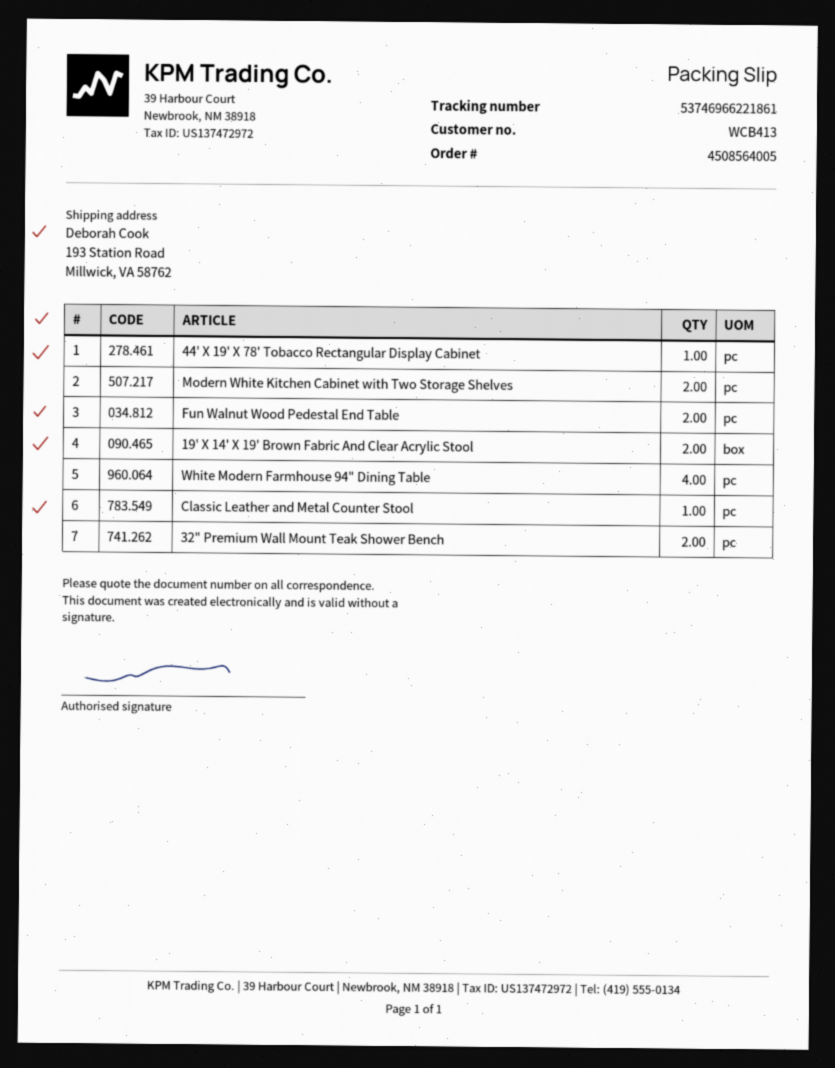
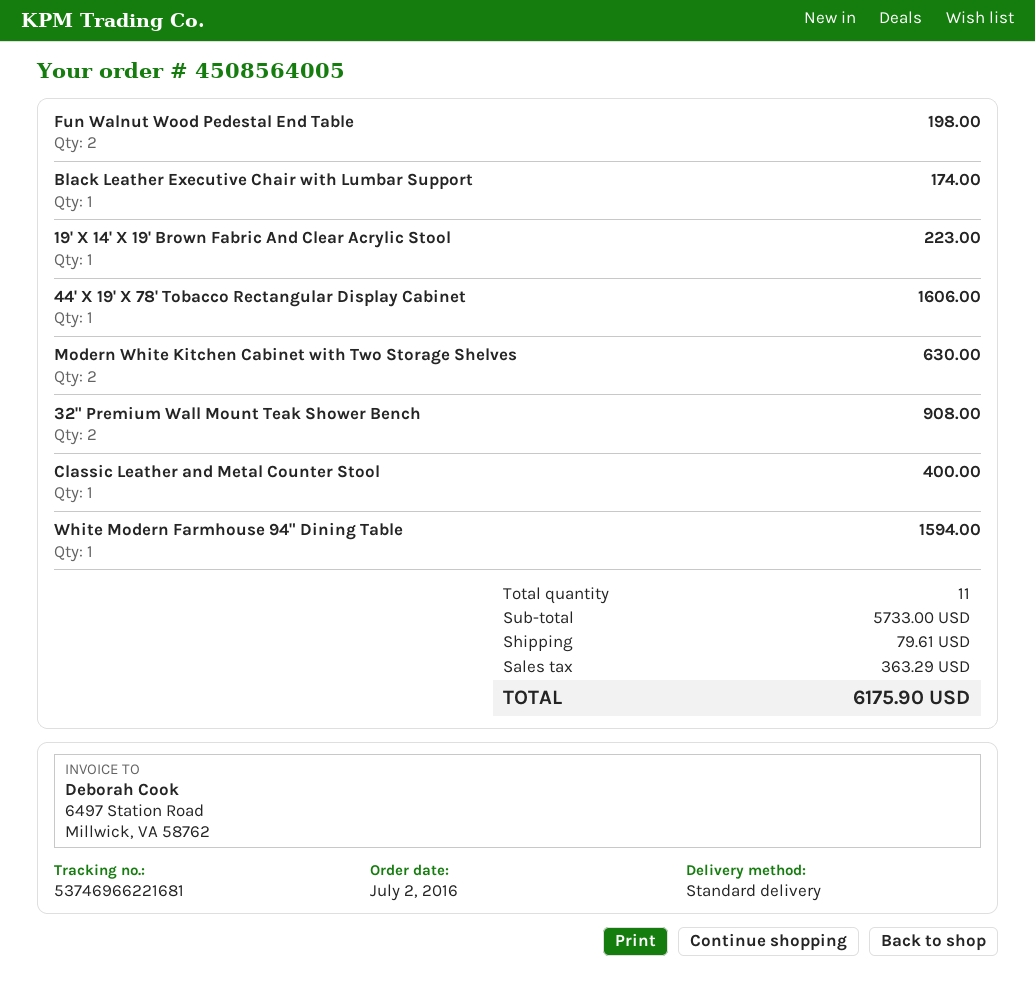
tracking number: 53746966221861 -> 53746966221681
19' X 14' X 19' Brown Fabric And Clear Acrylic Stool: 2 -> 1
White Modern Farmhouse 94" Dining Table: 4 -> 1
Black Leather Executive Chair with Lumbar Support: none -> 1

